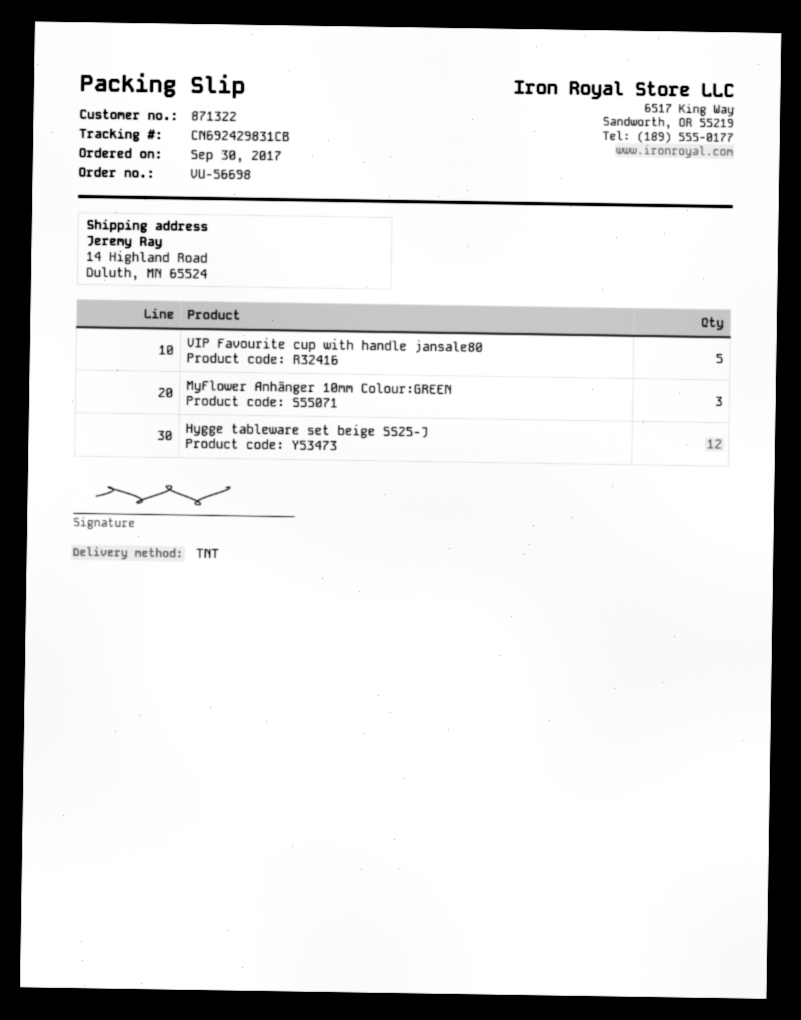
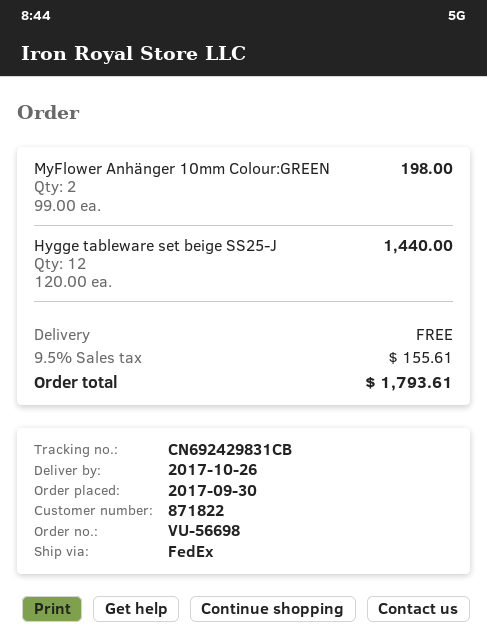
customer number: 871322 -> 871822
shipping method: TNT -> FedEx
VIP Favourite cup with handle jansale80: 5 -> none
MyFlower Anhänger 10mm Colour:GREEN: 3 -> 2

